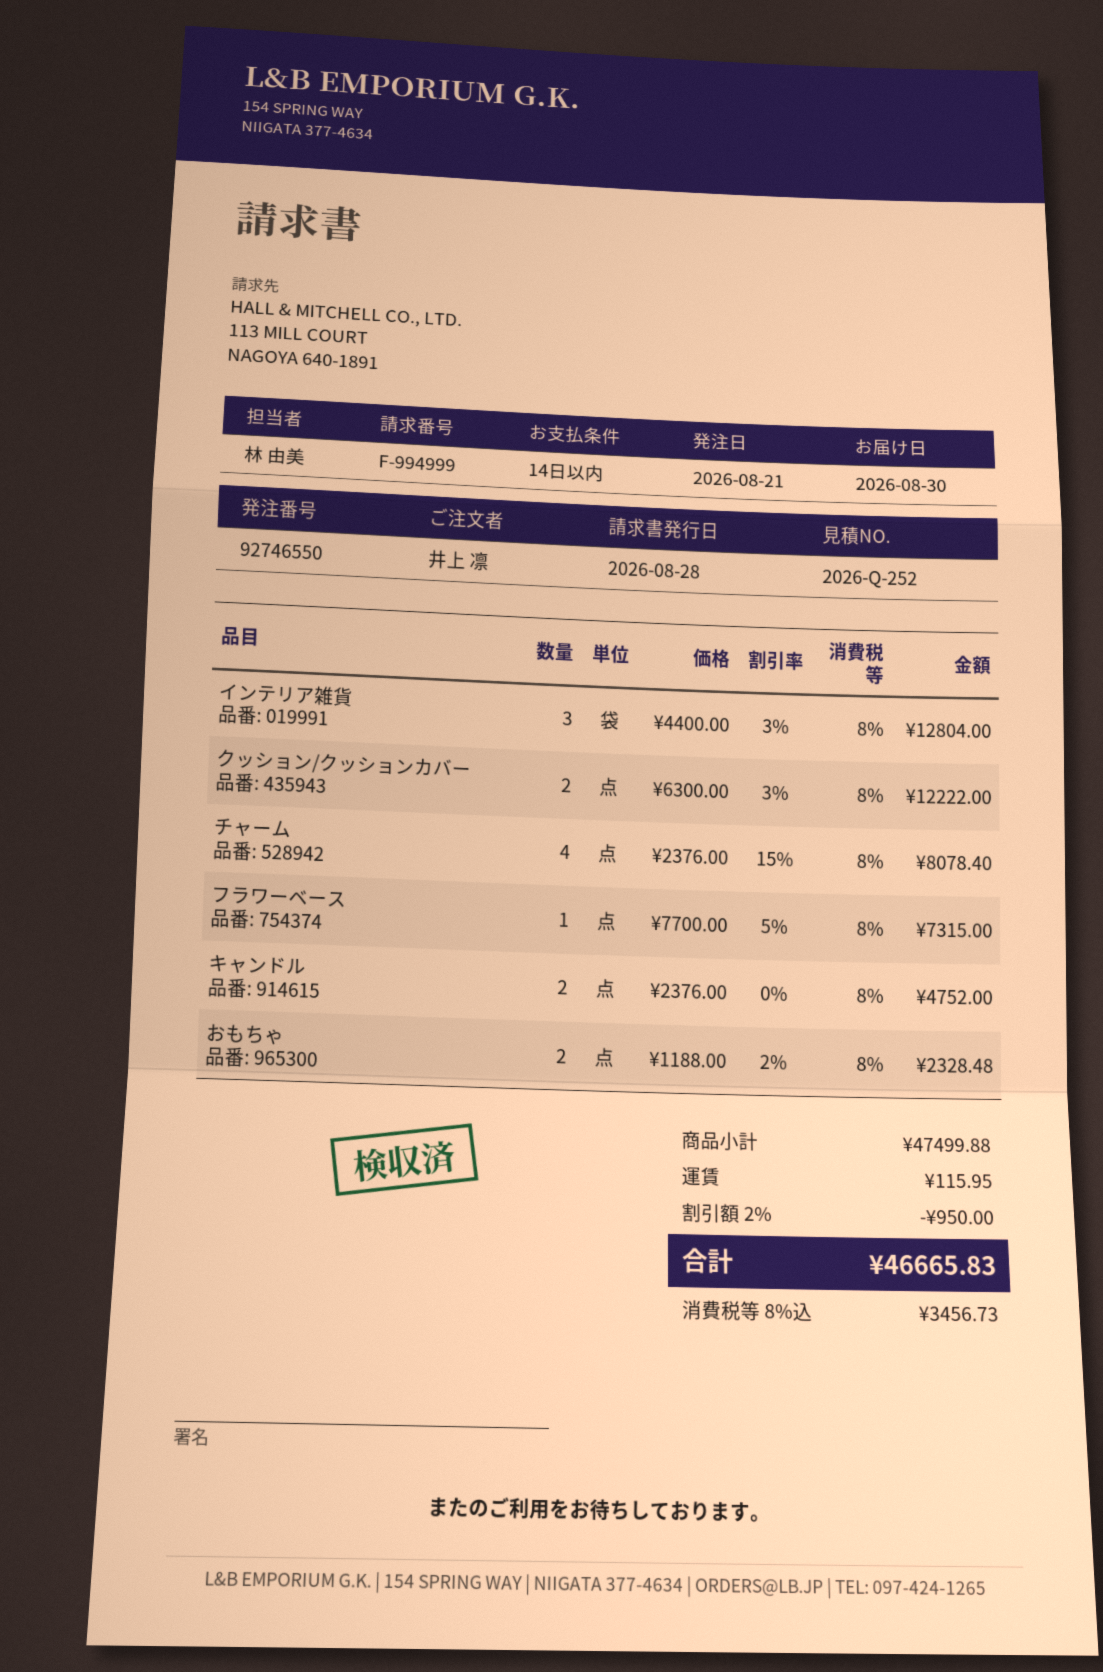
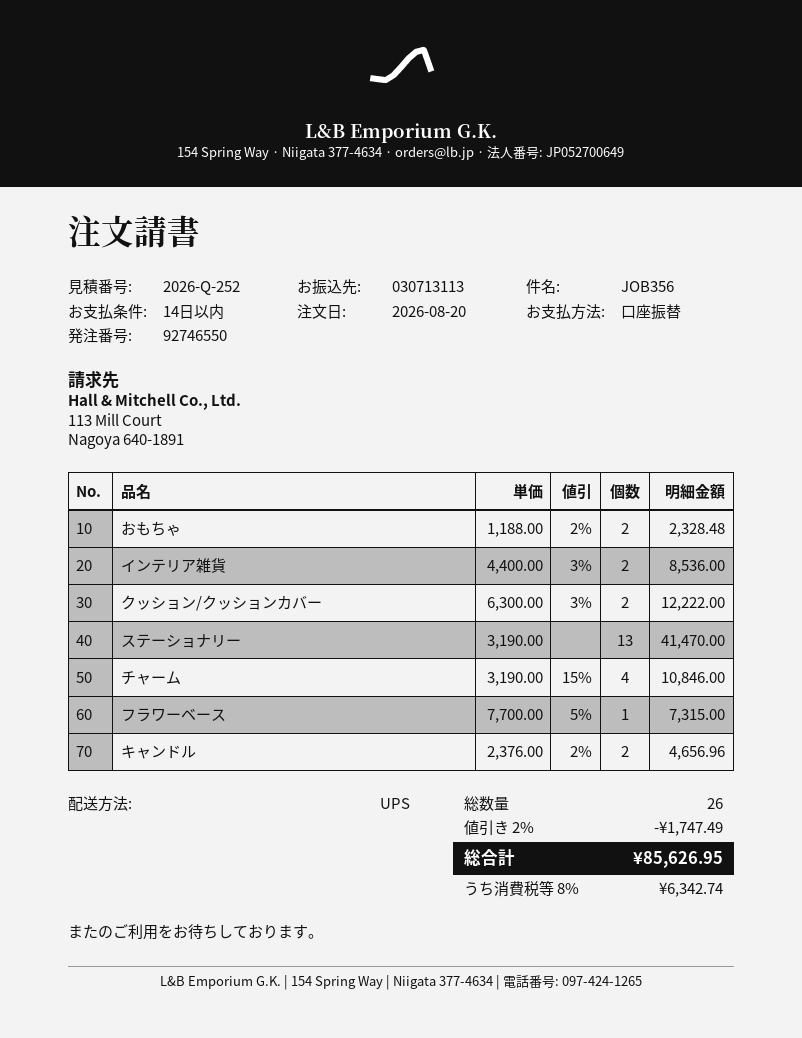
order date: 2026-08-21 -> 2026-08-20
インテリア雑貨: 3 x 4400.00 - 3% = 12804.00 -> 2 x 4400.00 - 3% = 8536.00
チャーム: 4 x 2376.00 - 15% = 8078.40 -> 4 x 3190.00 - 15% = 10846.00
キャンドル: 2 x 2376.00 = 4752.00 -> 2 x 2376.00 - 2% = 4656.96
ステーショナリー: none -> 13 x 3190.00 = 41470.00
discount: 2% = 950.00 -> 2% = 1747.49
shipping: 115.95 -> none
tax: 8% = 3456.73 -> 8% = 6342.74
total: 46665.83 -> 85626.95

